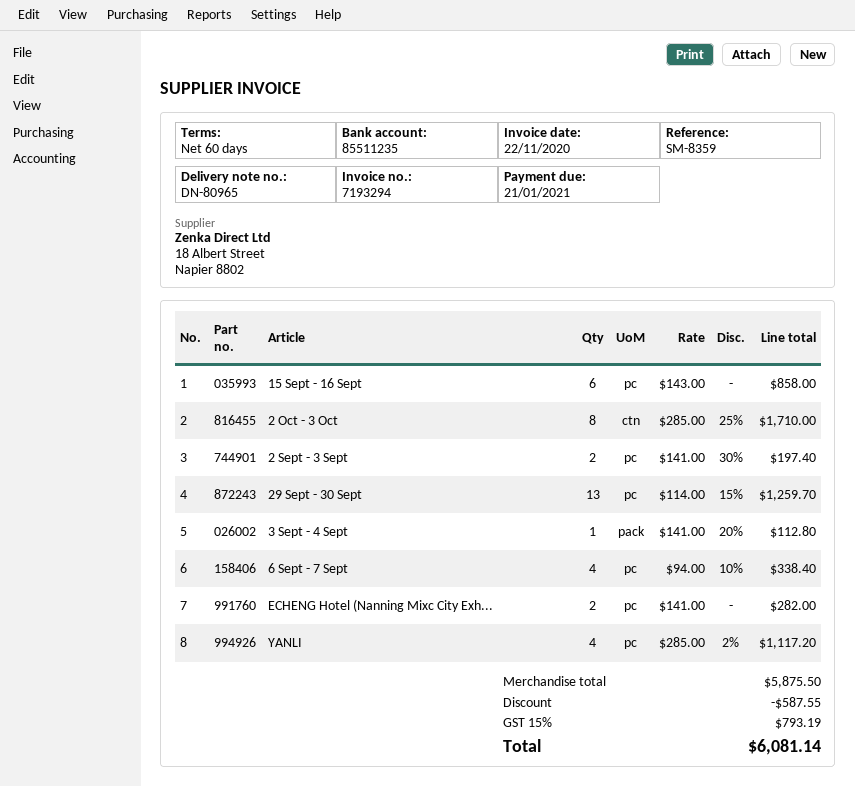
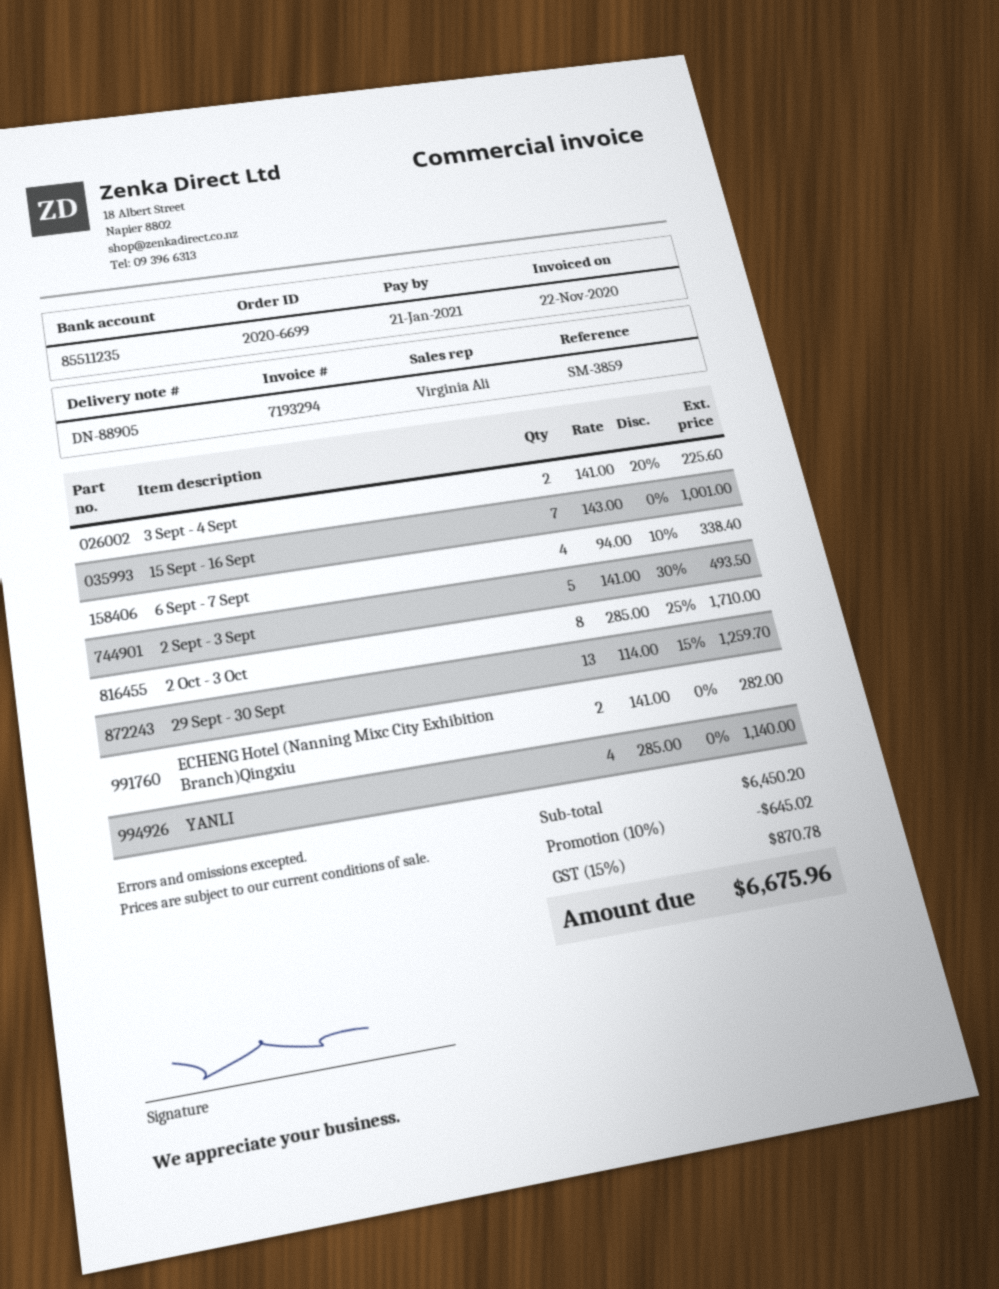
delivery note number: DN-80965 -> DN-88905
reference: SM-8359 -> SM-3859
15 Sept - 16 Sept: 6 x 143.00 = 858.00 -> 7 x 143.00 = 1001.00
2 Sept - 3 Sept: 2 x 141.00 - 30% = 197.40 -> 5 x 141.00 - 30% = 493.50
3 Sept - 4 Sept: 1 x 141.00 - 20% = 112.80 -> 2 x 141.00 - 20% = 225.60
YANLI: 4 x 285.00 - 2% = 1117.20 -> 4 x 285.00 = 1140.00
subtotal: 5875.50 -> 6450.20
discount: 587.55 -> 645.02
tax: 15% = 793.19 -> 15% = 870.78
total: 6081.14 -> 6675.96

